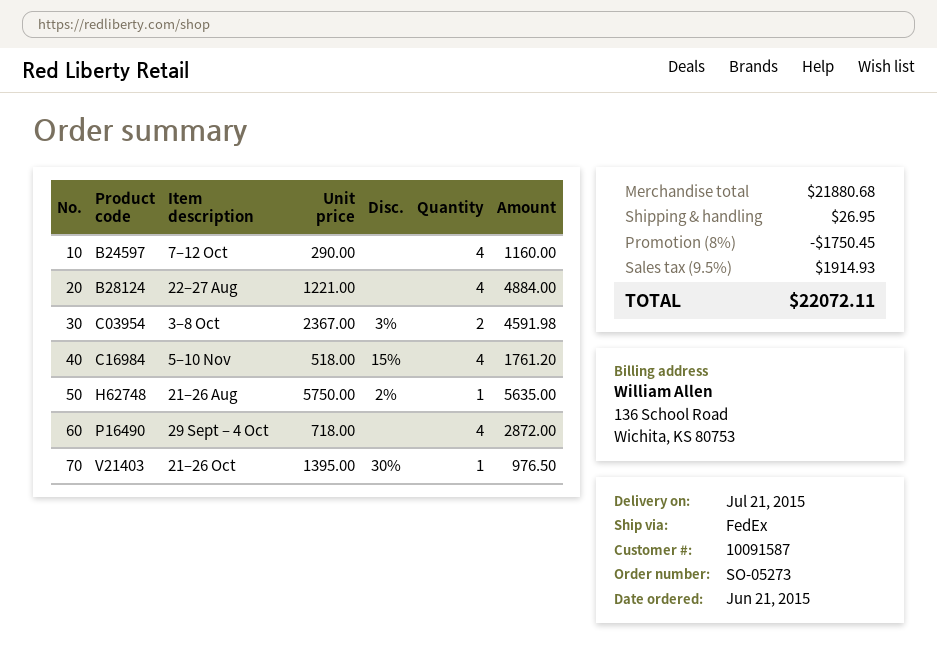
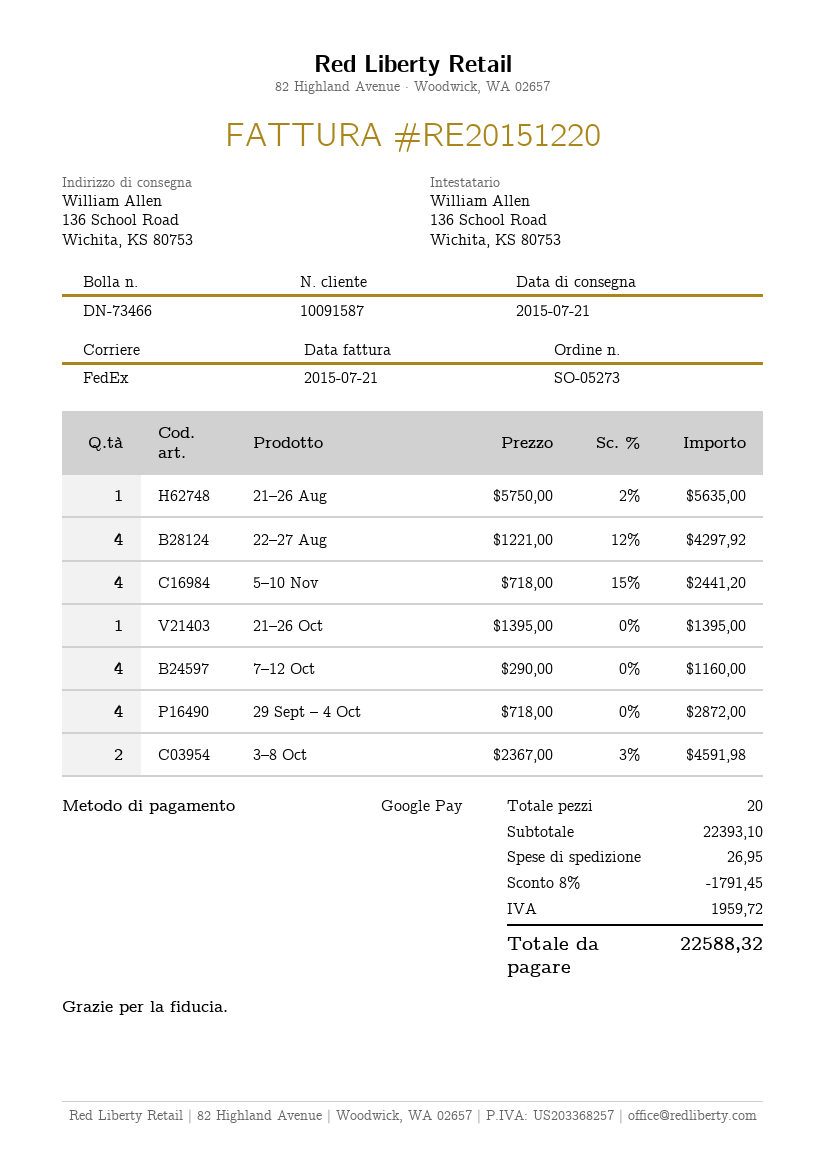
22–27 Aug: 4 x 1221.00 = 4884.00 -> 4 x 1221.00 - 12% = 4297.92
5–10 Nov: 4 x 518.00 - 15% = 1761.20 -> 4 x 718.00 - 15% = 2441.20
21–26 Oct: 1 x 1395.00 - 30% = 976.50 -> 1 x 1395.00 = 1395.00
subtotal: 21880.68 -> 22393.10
discount: 8% = 1750.45 -> 8% = 1791.45
tax: 1914.93 -> 1959.72
total: 22072.11 -> 22588.32

